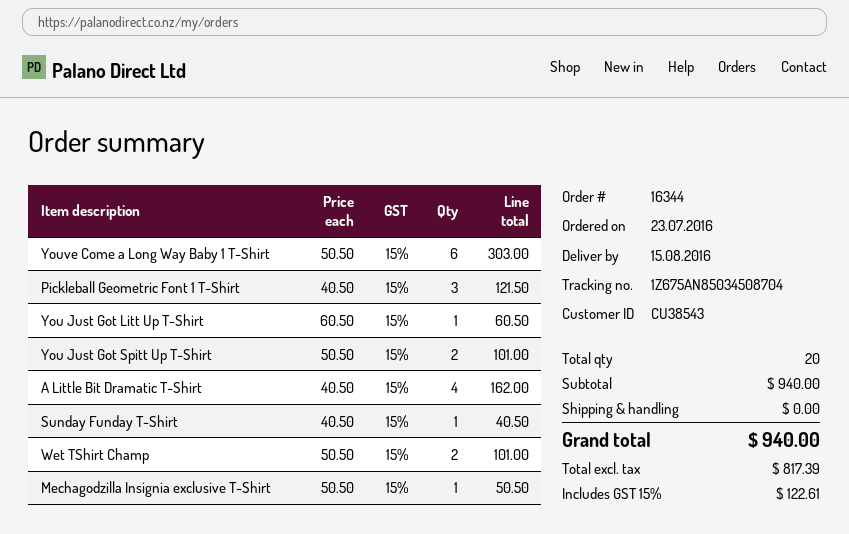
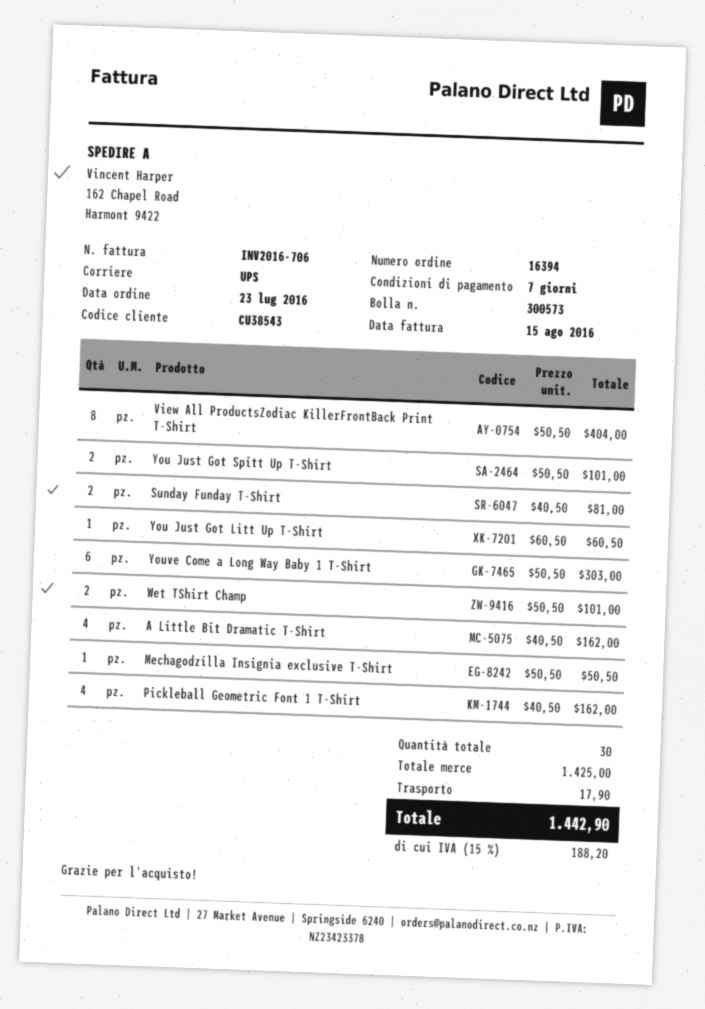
order number: 16344 -> 16394
Pickleball Geometric Font 1 T-Shirt: 3 x 40.50 = 121.50 -> 4 x 40.50 = 162.00
Sunday Funday T-Shirt: 1 x 40.50 = 40.50 -> 2 x 40.50 = 81.00
View All ProductsZodiac KillerFrontBack Print T-Shirt: none -> 8 x 50.50 = 404.00
total quantity: 20 -> 30
subtotal: 940.00 -> 1425.00
shipping: 0.00 -> 17.90
tax: 15% = 122.61 -> 15% = 188.20
total: 940.00 -> 1442.90

